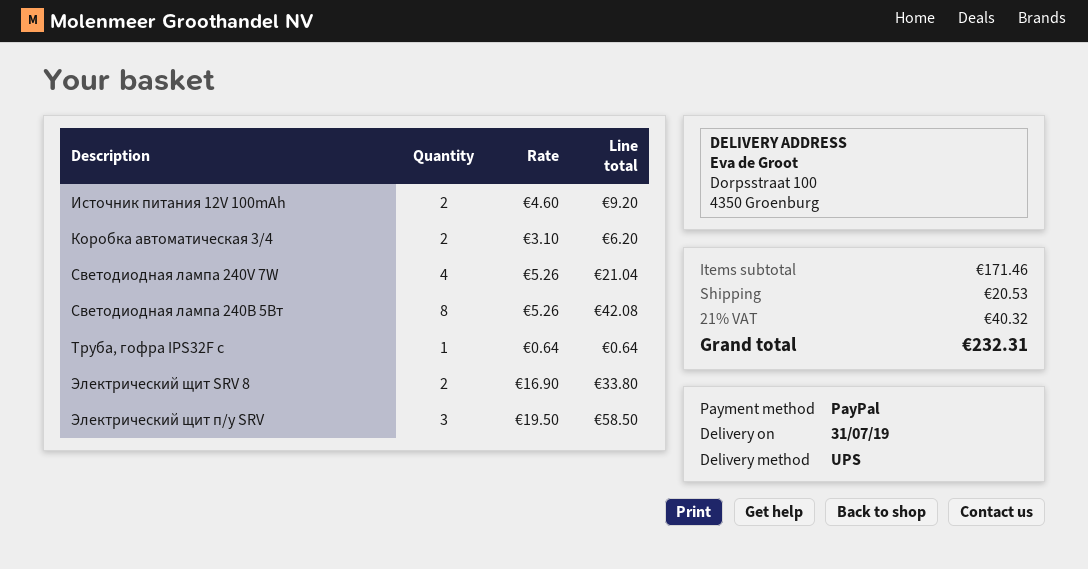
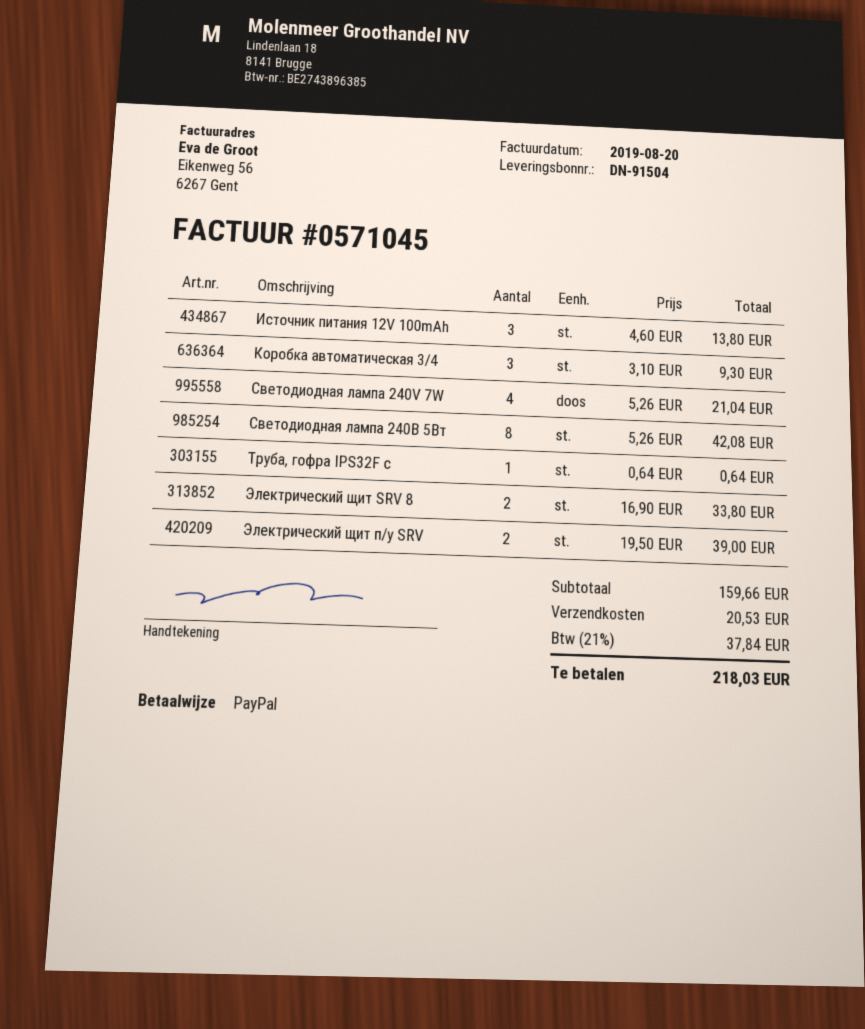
Источник питания 12V 100mAh: 2 x 4.60 = 9.20 -> 3 x 4.60 = 13.80
Коробка автоматическая 3/4: 2 x 3.10 = 6.20 -> 3 x 3.10 = 9.30
Электрический щит п/у SRV: 3 x 19.50 = 58.50 -> 2 x 19.50 = 39.00
subtotal: 171.46 -> 159.66
tax: 21% = 40.32 -> 21% = 37.84
total: 232.31 -> 218.03

